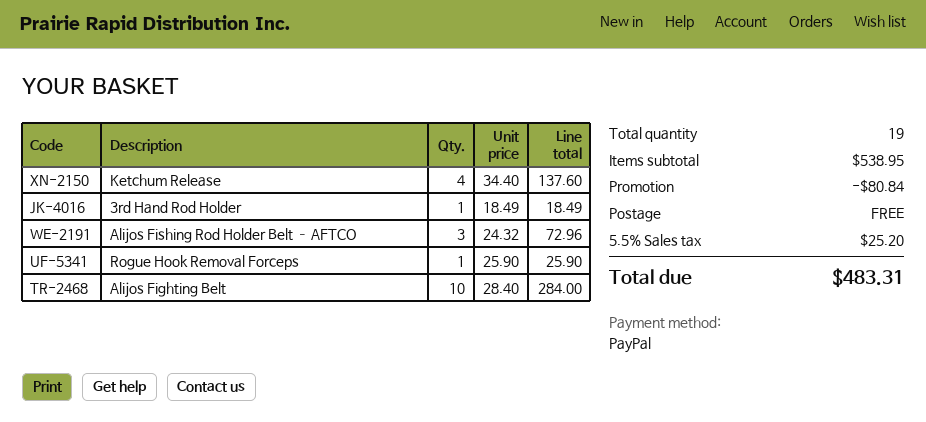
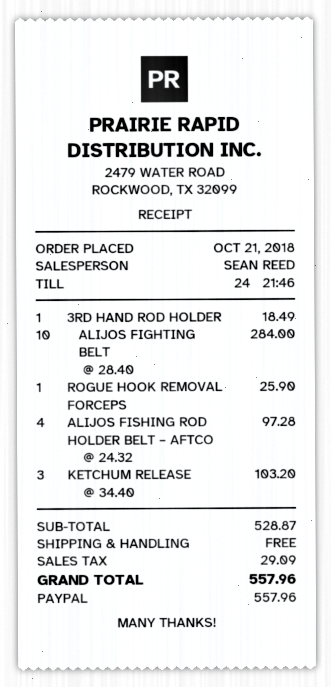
Ketchum Release: 4 x 34.40 = 137.60 -> 3 x 34.40 = 103.20
Alijos Fishing Rod Holder Belt – AFTCO: 3 x 24.32 = 72.96 -> 4 x 24.32 = 97.28
subtotal: 538.95 -> 528.87
discount: 80.84 -> none
tax: 25.20 -> 29.09
total: 483.31 -> 557.96

